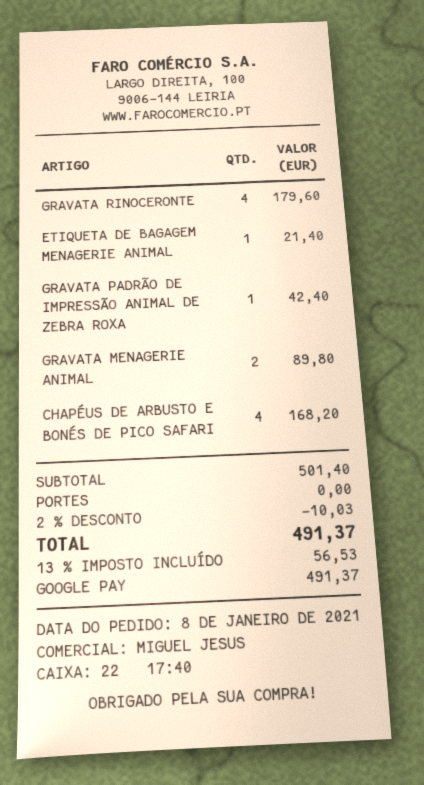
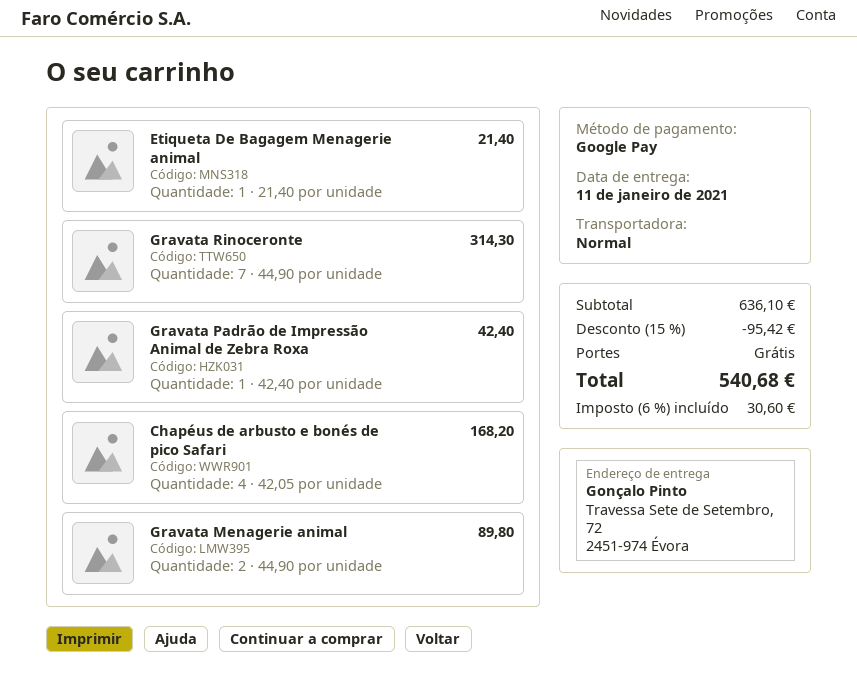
GRAVATA RINOCERONTE: 4 for 179.60 -> 7 for 314.30
subtotal: 501.40 -> 636.10
discount: 2% = 10.03 -> 15% = 95.42
tax: 13% = 56.53 -> 6% = 30.60
total: 491.37 -> 540.68

